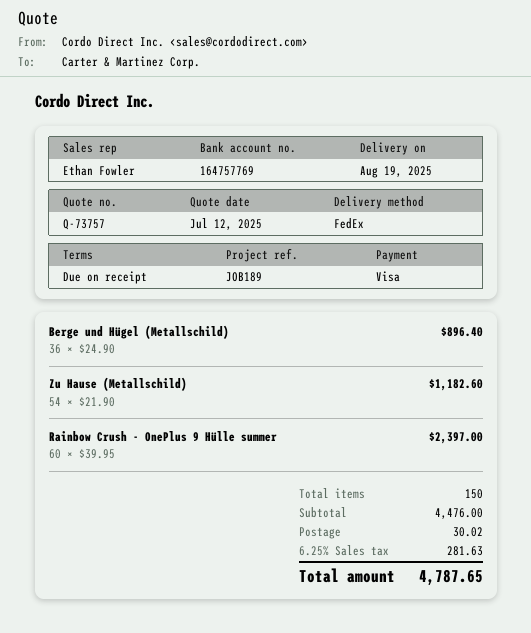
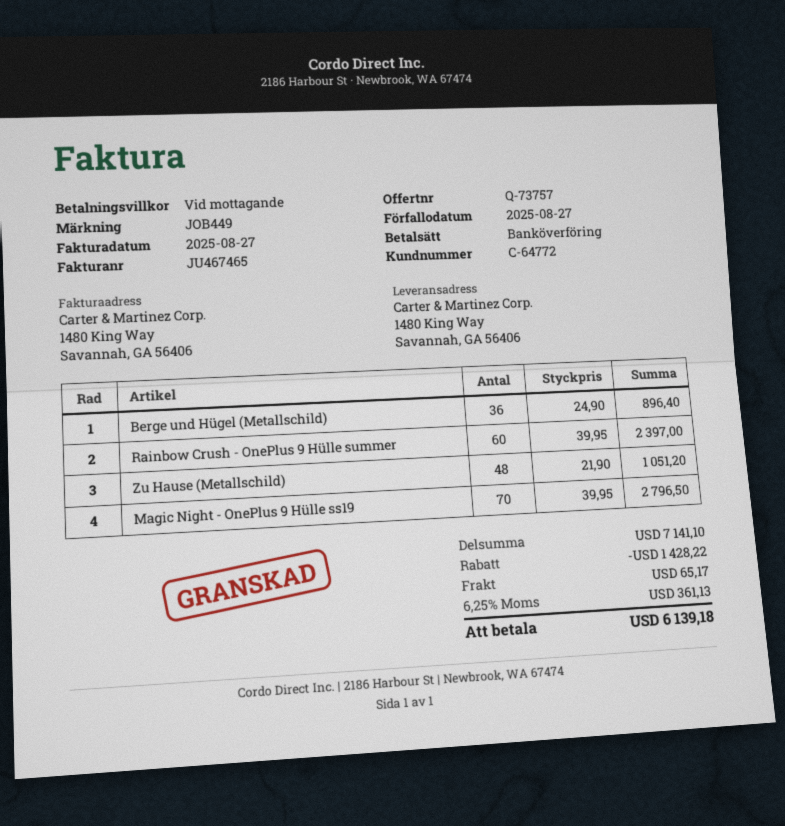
reference: JOB189 -> JOB449
payment method: Visa -> bank transfer
Zu Hause (Metallschild): 54 x 21.90 = 1182.60 -> 48 x 21.90 = 1051.20
Magic Night - OnePlus 9 Hülle ss19: none -> 70 x 39.95 = 2796.50
subtotal: 4476.00 -> 7141.10
discount: none -> 1428.22
shipping: 30.02 -> 65.17
tax: 6.25% = 281.63 -> 6.25% = 361.13
total: 4787.65 -> 6139.18

